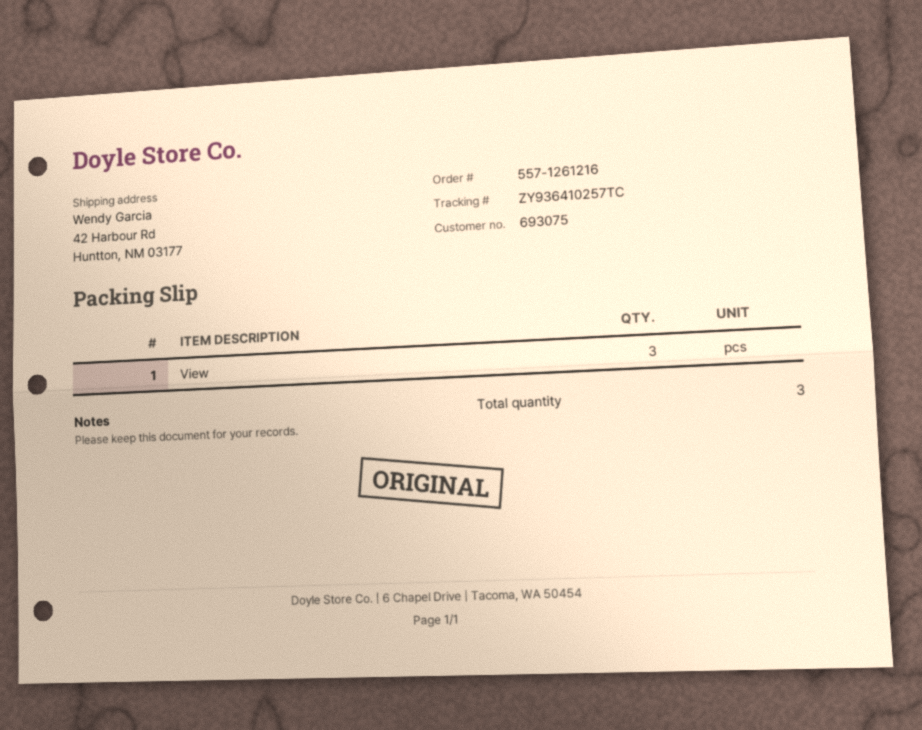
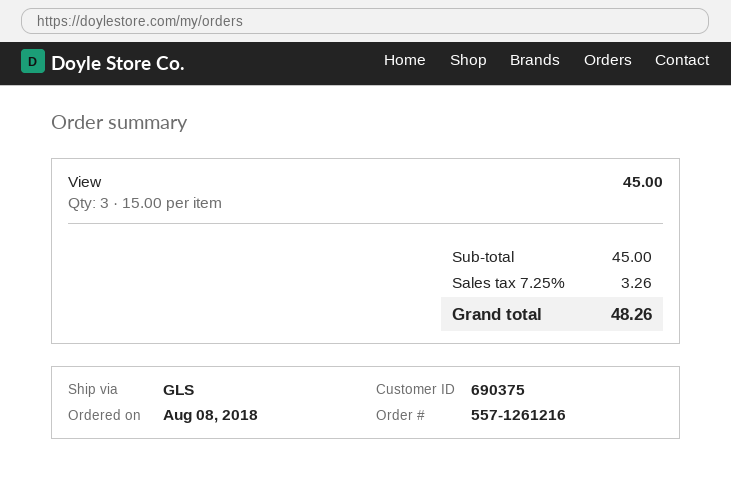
customer number: 693075 -> 690375

